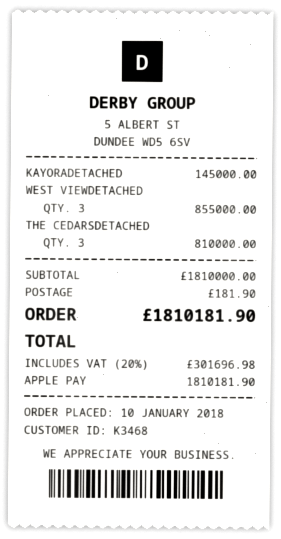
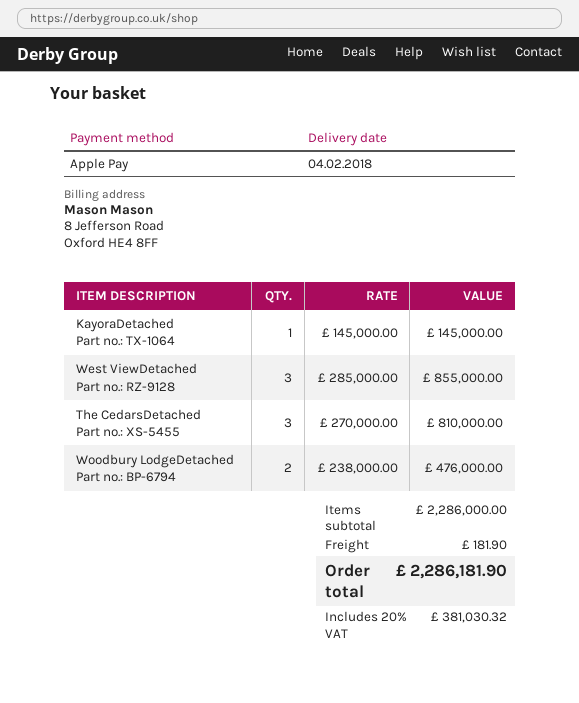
Woodbury LodgeDetached: none -> 2 for 476000.00
subtotal: 1810000.00 -> 2286000.00
tax: 20% = 301696.98 -> 20% = 381030.32
total: 1810181.90 -> 2286181.90

